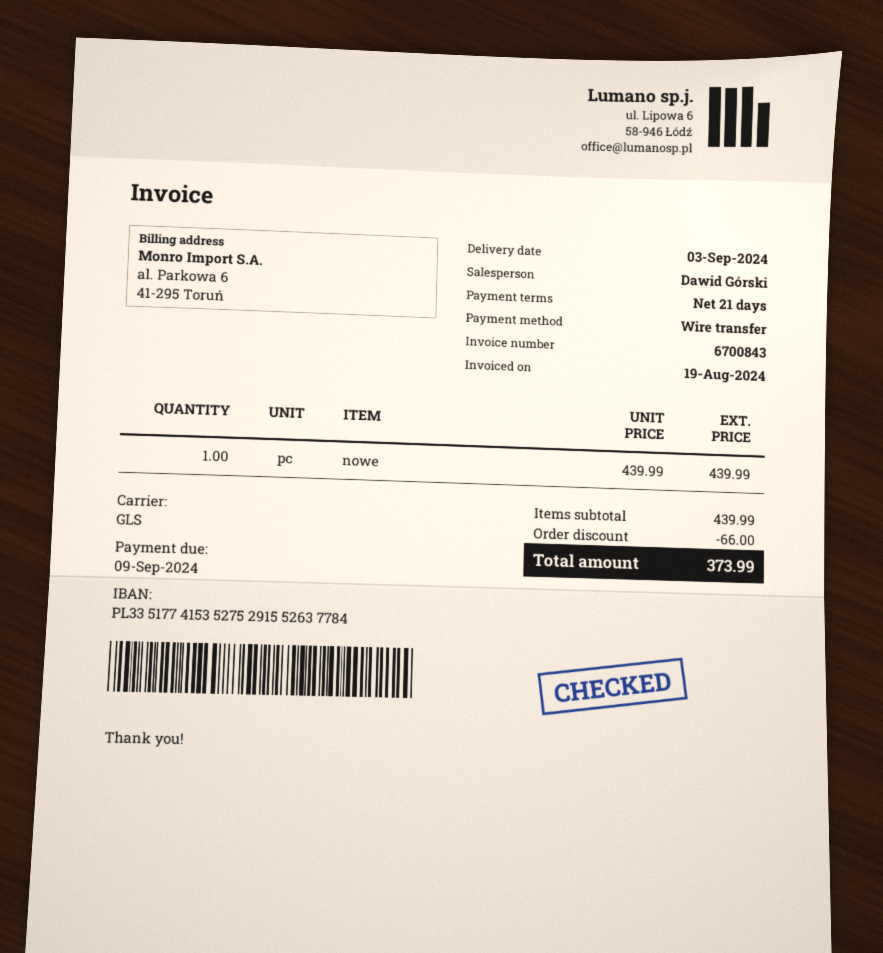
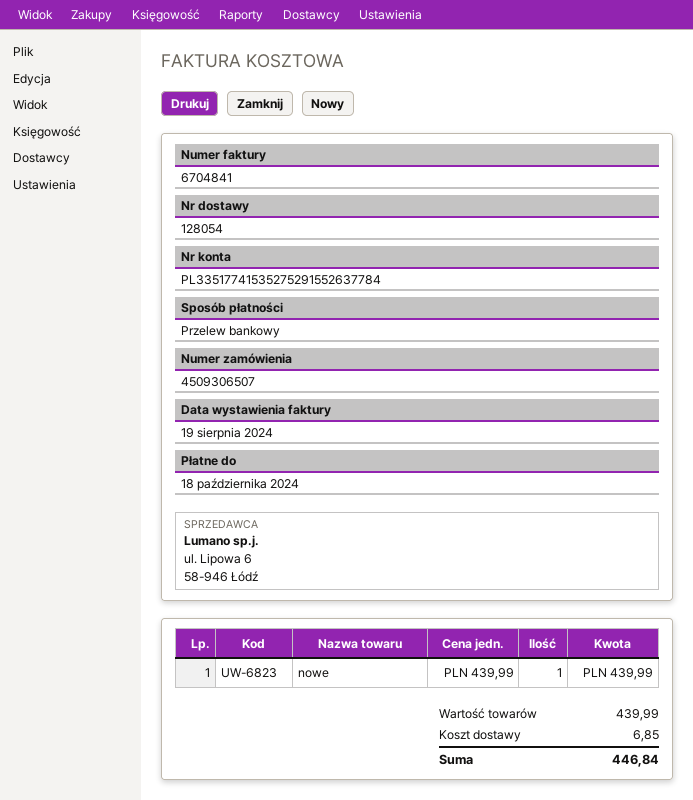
invoice number: 6700843 -> 6704841
due date: 2024-09-09 -> 2024-10-18
discount: 66.00 -> none
shipping: none -> 6.85
total: 373.99 -> 446.84

